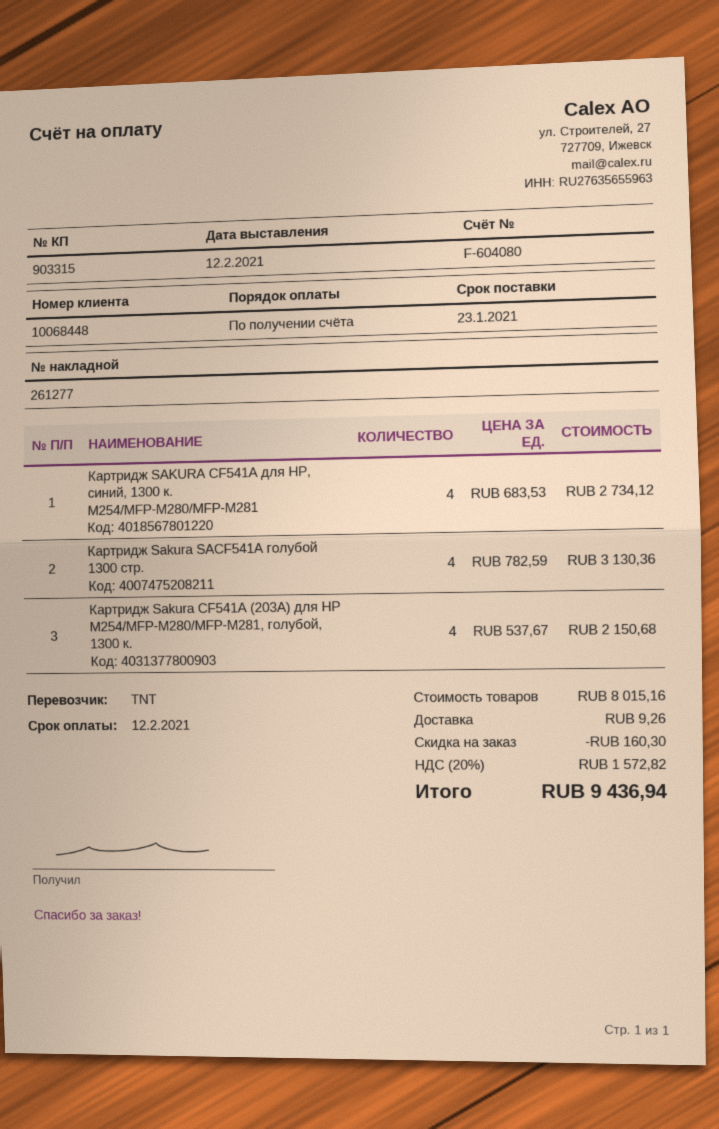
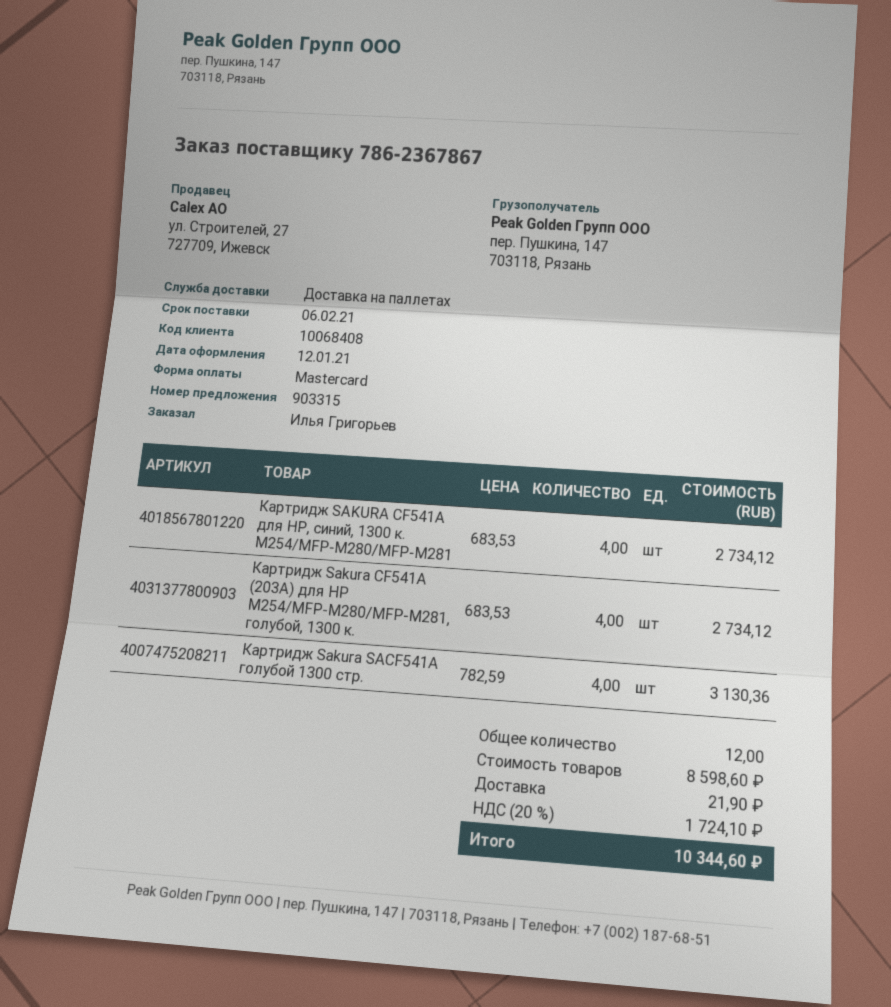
delivery date: 2021-01-23 -> 2021-02-06
customer number: 10068448 -> 10068408
shipping method: TNT -> pallet freight
Картридж Sakura CF541A (203A) для HP M254/MFP-M280/MFP-M281, голубой, 1300 к.: 4 x 537.67 = 2150.68 -> 4 x 683.53 = 2734.12
subtotal: 8015.16 -> 8598.60
discount: 160.30 -> none
shipping: 9.26 -> 21.90
tax: 20% = 1572.82 -> 20% = 1724.10
total: 9436.94 -> 10344.60

